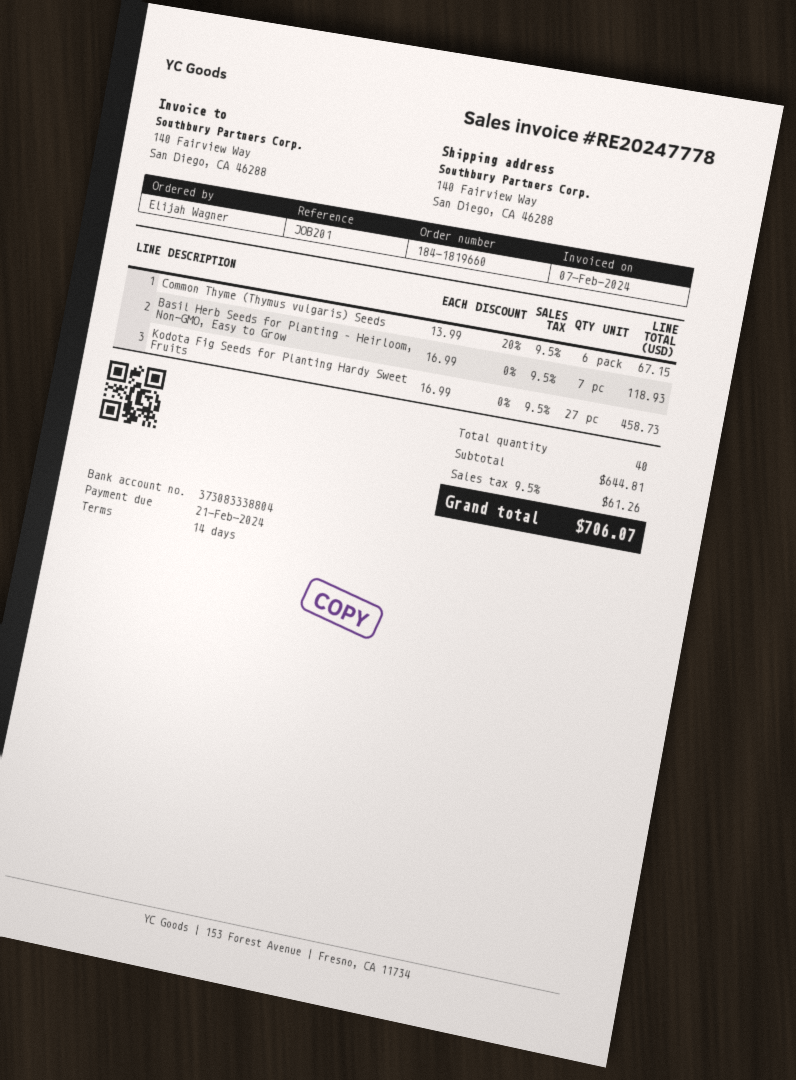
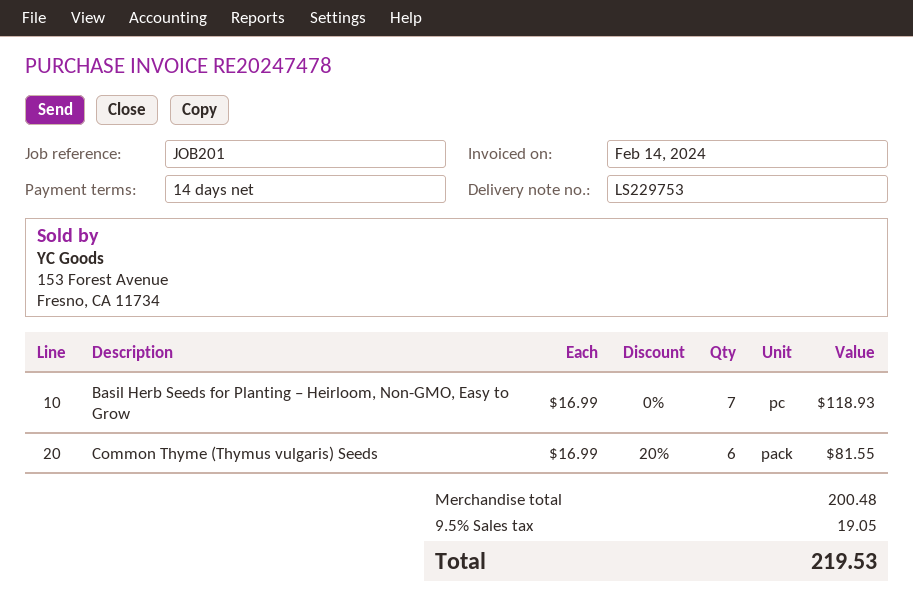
invoice number: RE20247778 -> RE20247478
invoice date: 2024-02-07 -> 2024-02-14
Common Thyme (Thymus vulgaris) Seeds: 6 x 13.99 - 20% = 67.15 -> 6 x 16.99 - 20% = 81.55
Kodota Fig Seeds for Planting Hardy Sweet Fruits: 27 x 16.99 = 458.73 -> none
subtotal: 644.81 -> 200.48
tax: 9.5% = 61.26 -> 9.5% = 19.05
total: 706.07 -> 219.53

